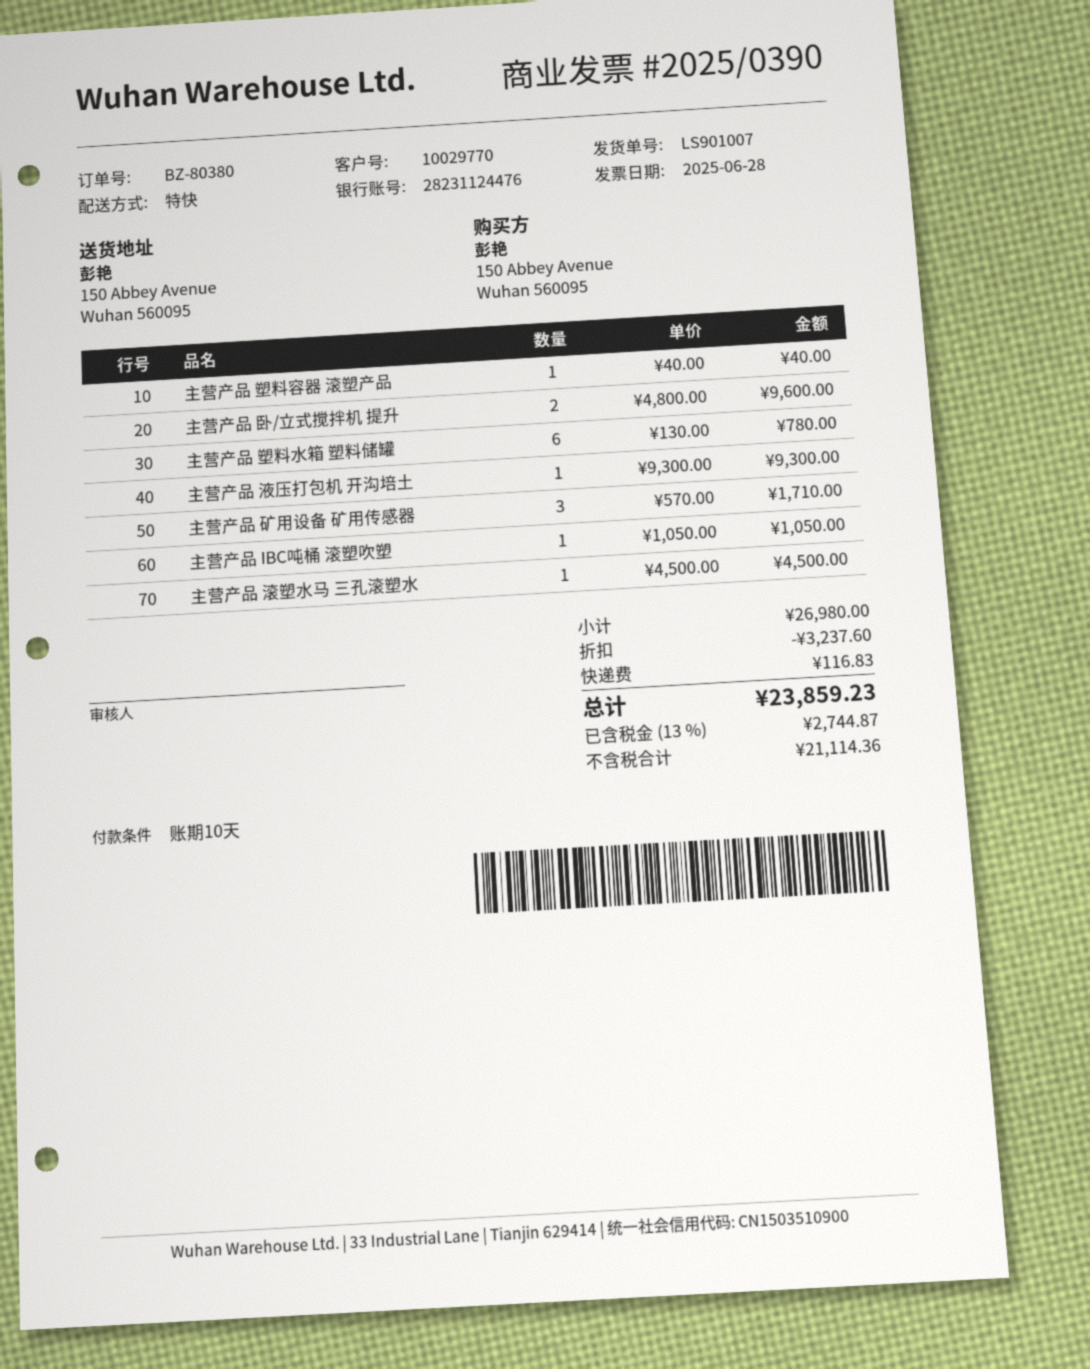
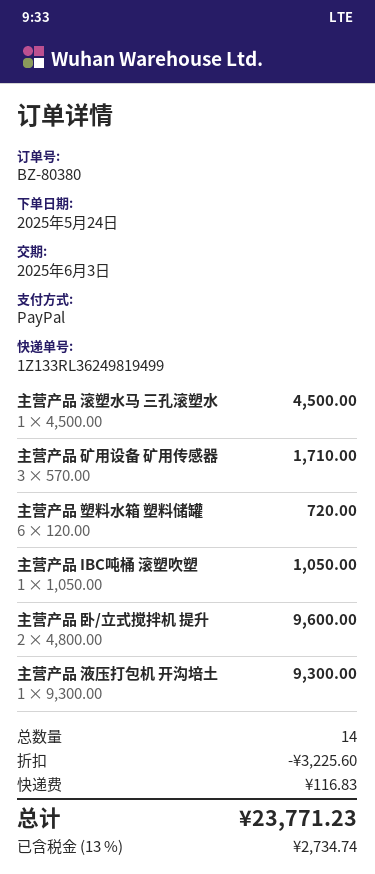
主营产品 塑料容器 滚塑产品: 1 x 40.00 = 40.00 -> none
主营产品 塑料水箱 塑料储罐: 6 x 130.00 = 780.00 -> 6 x 120.00 = 720.00
discount: 3237.60 -> 3225.60
tax: 13% = 2744.87 -> 13% = 2734.74
total: 23859.23 -> 23771.23

